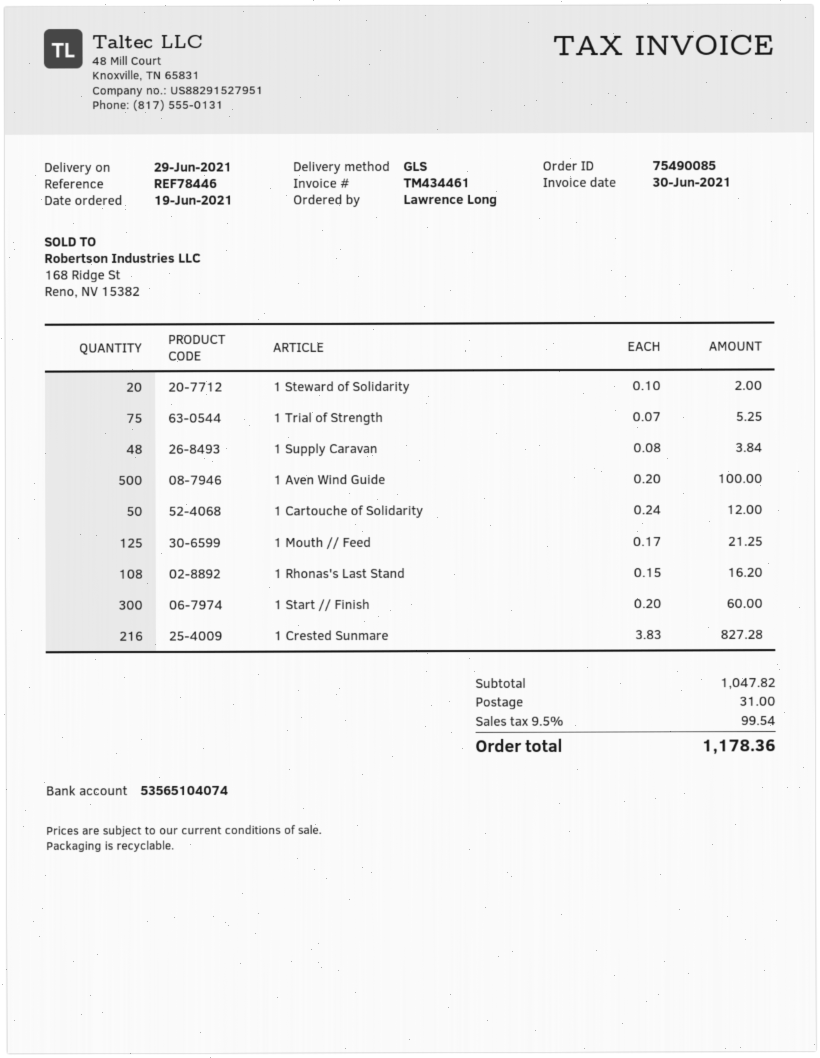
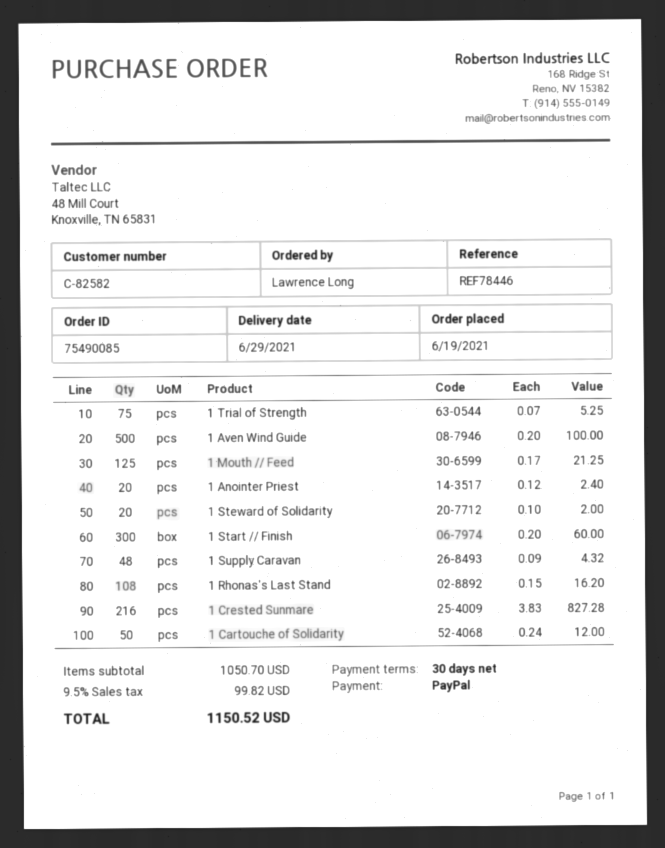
1 Supply Caravan: 48 x 0.08 = 3.84 -> 48 x 0.09 = 4.32
1 Anointer Priest: none -> 20 x 0.12 = 2.40
subtotal: 1047.82 -> 1050.70
shipping: 31.00 -> none
tax: 9.5% = 99.54 -> 9.5% = 99.82
total: 1178.36 -> 1150.52

